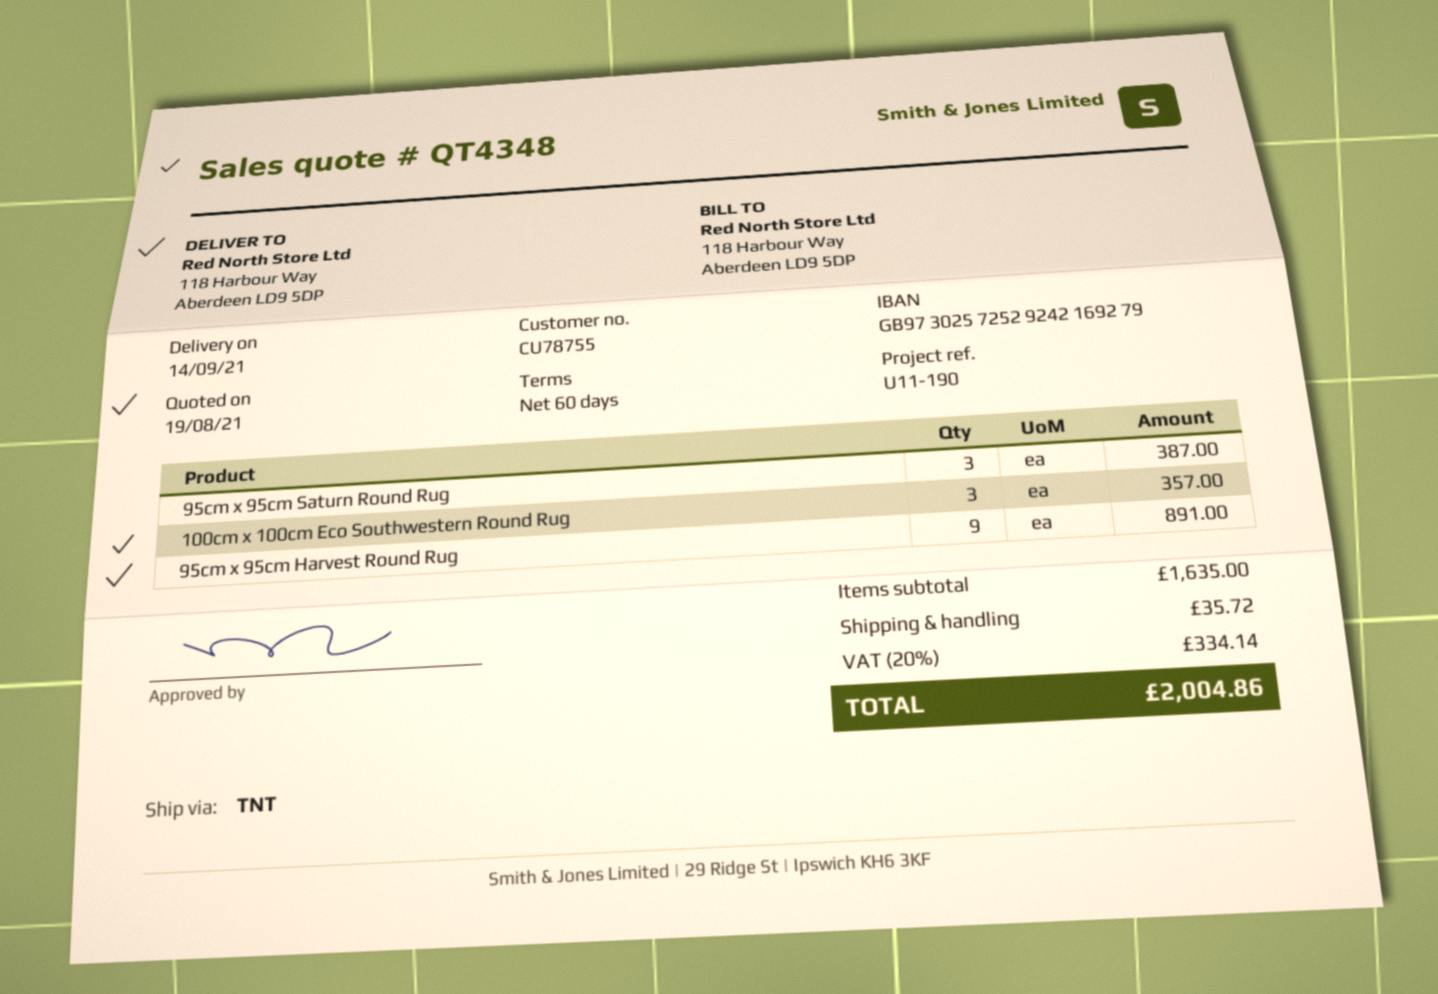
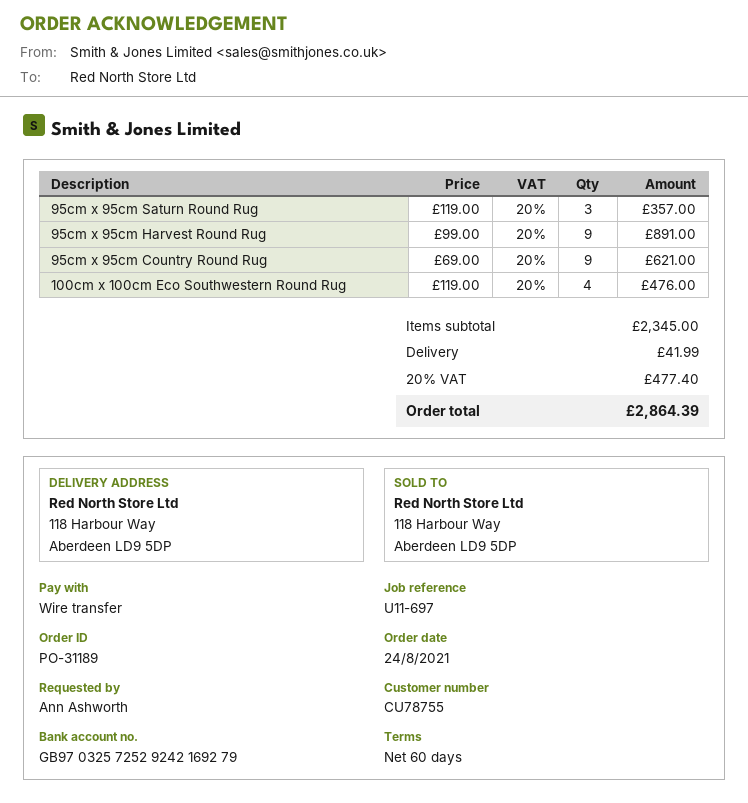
reference: U11-190 -> U11-697
bank account: GB97302572529242169279 -> GB97032572529242169279
95cm x 95cm Saturn Round Rug: 3 for 387.00 -> 3 for 357.00
100cm x 100cm Eco Southwestern Round Rug: 3 for 357.00 -> 4 for 476.00
95cm x 95cm Country Round Rug: none -> 9 for 621.00
subtotal: 1635.00 -> 2345.00
shipping: 35.72 -> 41.99
tax: 20% = 334.14 -> 20% = 477.40
total: 2004.86 -> 2864.39

